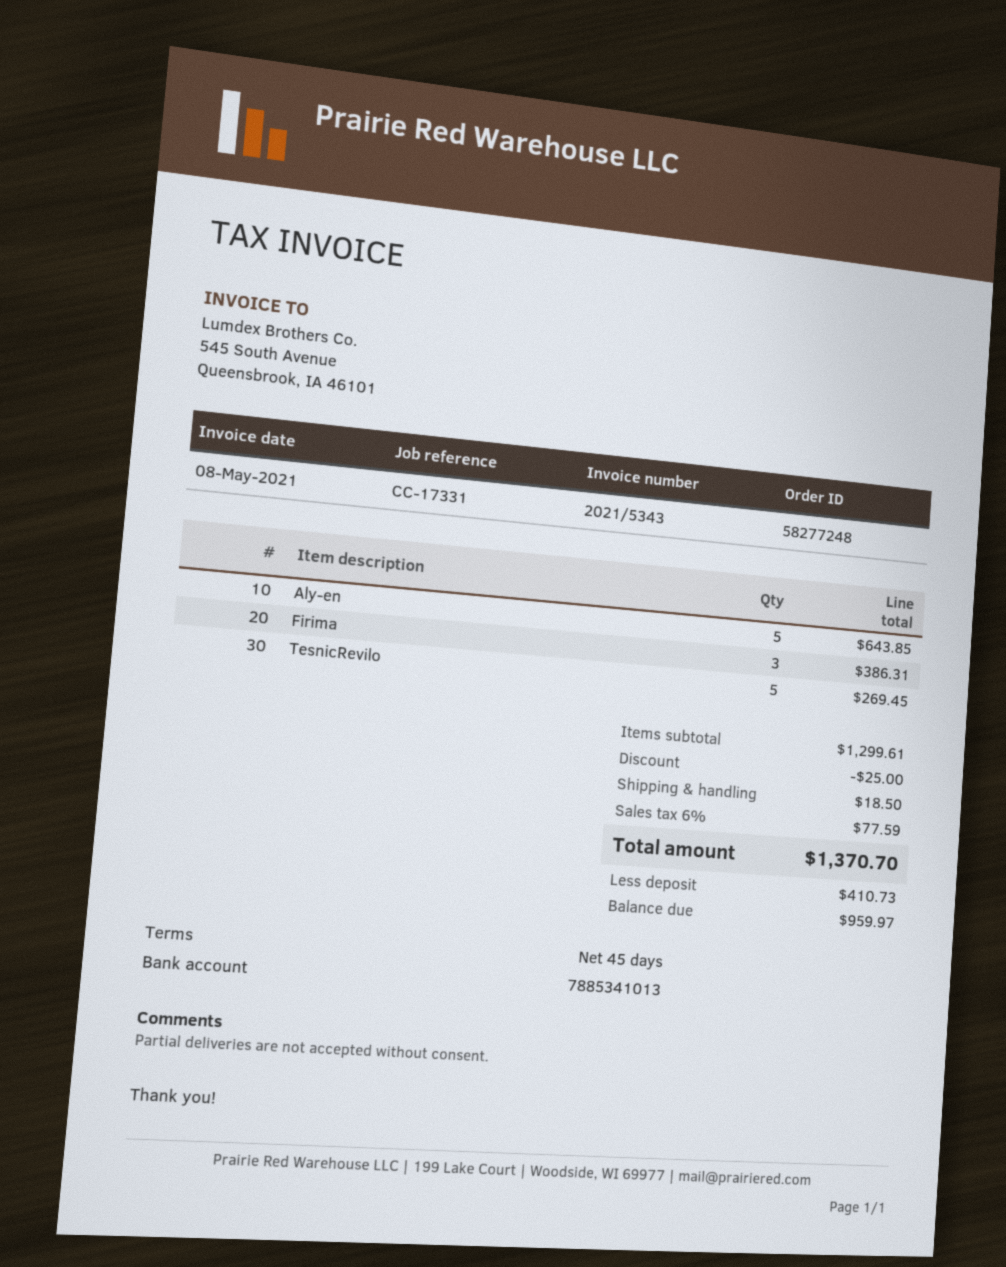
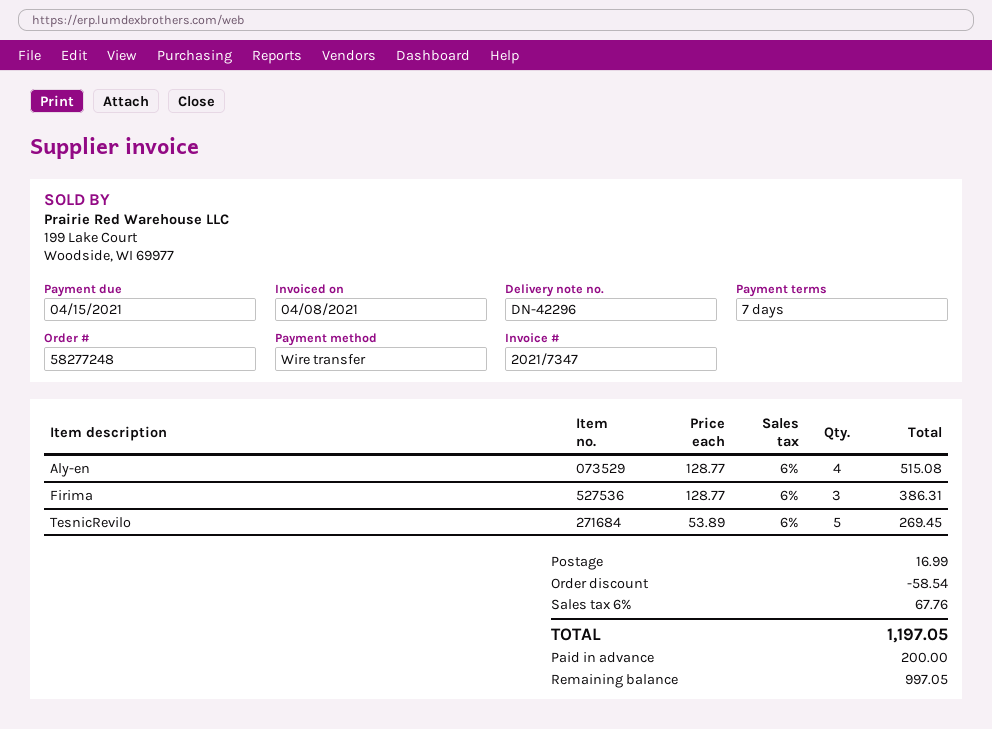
invoice number: 2021/5343 -> 2021/7347
invoice date: 2021-05-08 -> 2021-04-08
payment terms: 45 days -> 7 days
Aly-en: 5 for 643.85 -> 4 for 515.08
discount: 25.00 -> 58.54
shipping: 18.50 -> 16.99
tax: 6% = 77.59 -> 6% = 67.76
total: 1370.70 -> 1197.05
deposit: 410.73 -> 200.00
balance: 959.97 -> 997.05

